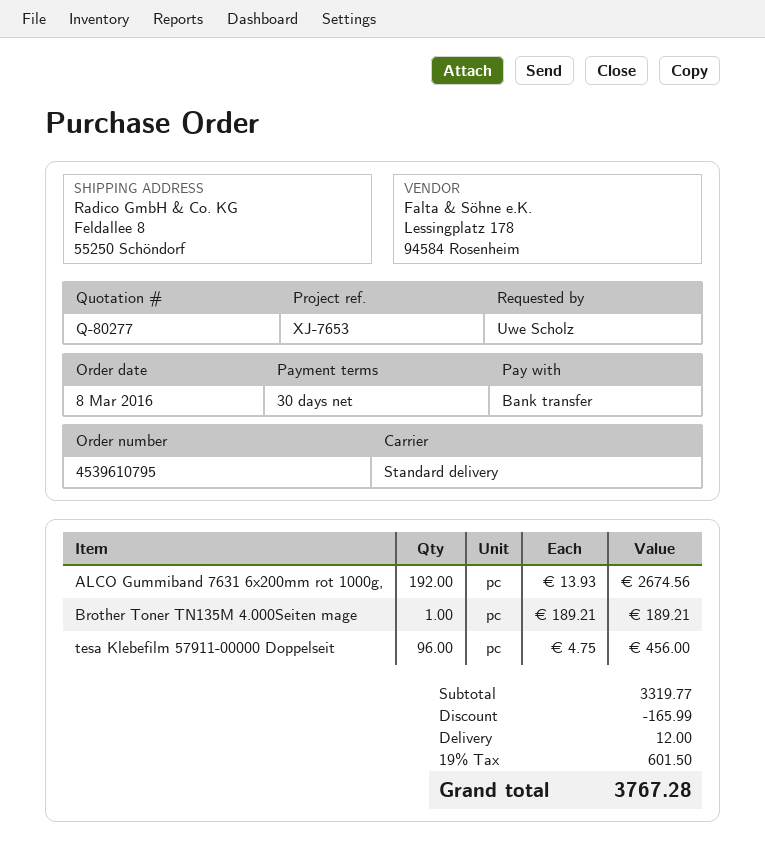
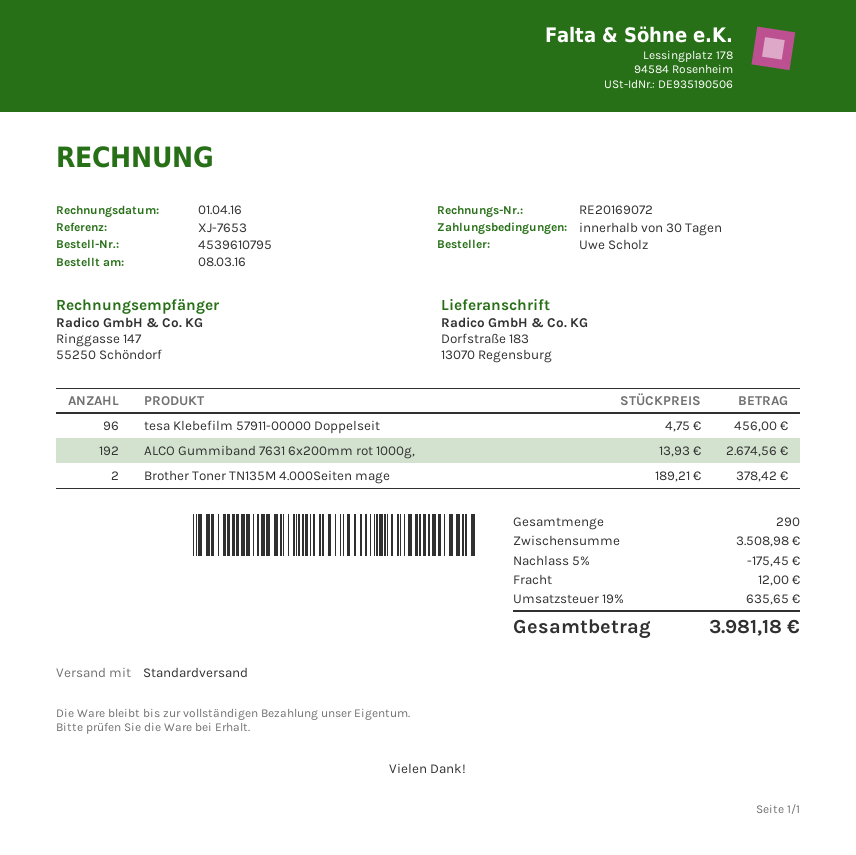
ship to: Feldallee 8, 55250 Schöndorf -> Dorfstraße 183, 13070 Regensburg
Brother Toner TN135M 4.000Seiten mage: 1 x 189.21 = 189.21 -> 2 x 189.21 = 378.42
subtotal: 3319.77 -> 3508.98
discount: 165.99 -> 175.45
tax: 19% = 601.50 -> 19% = 635.65
total: 3767.28 -> 3981.18

